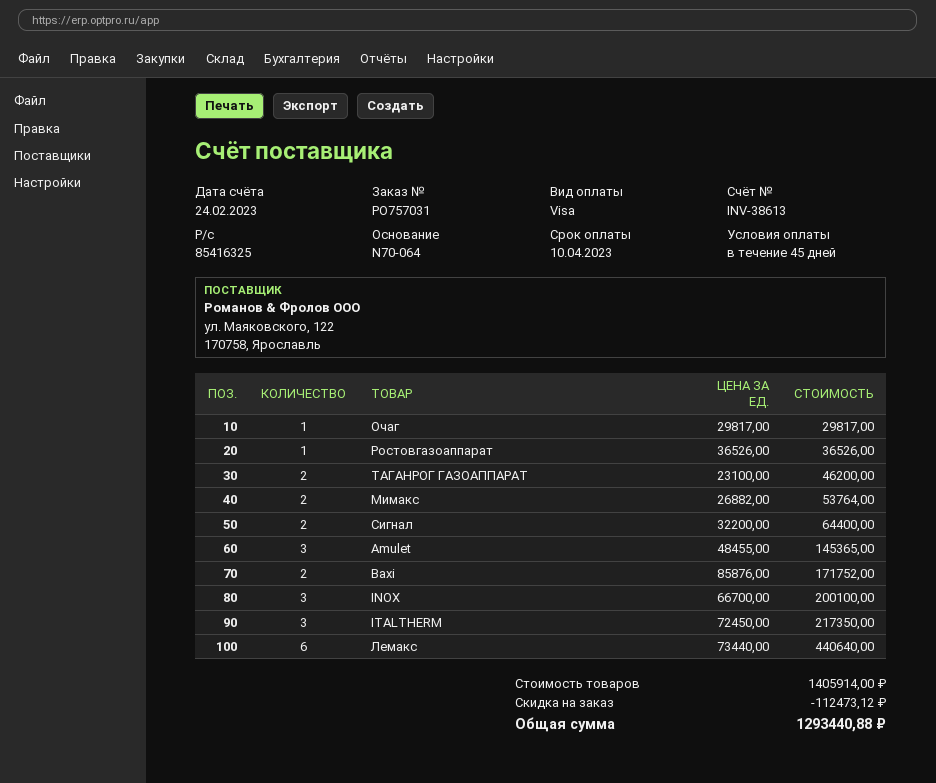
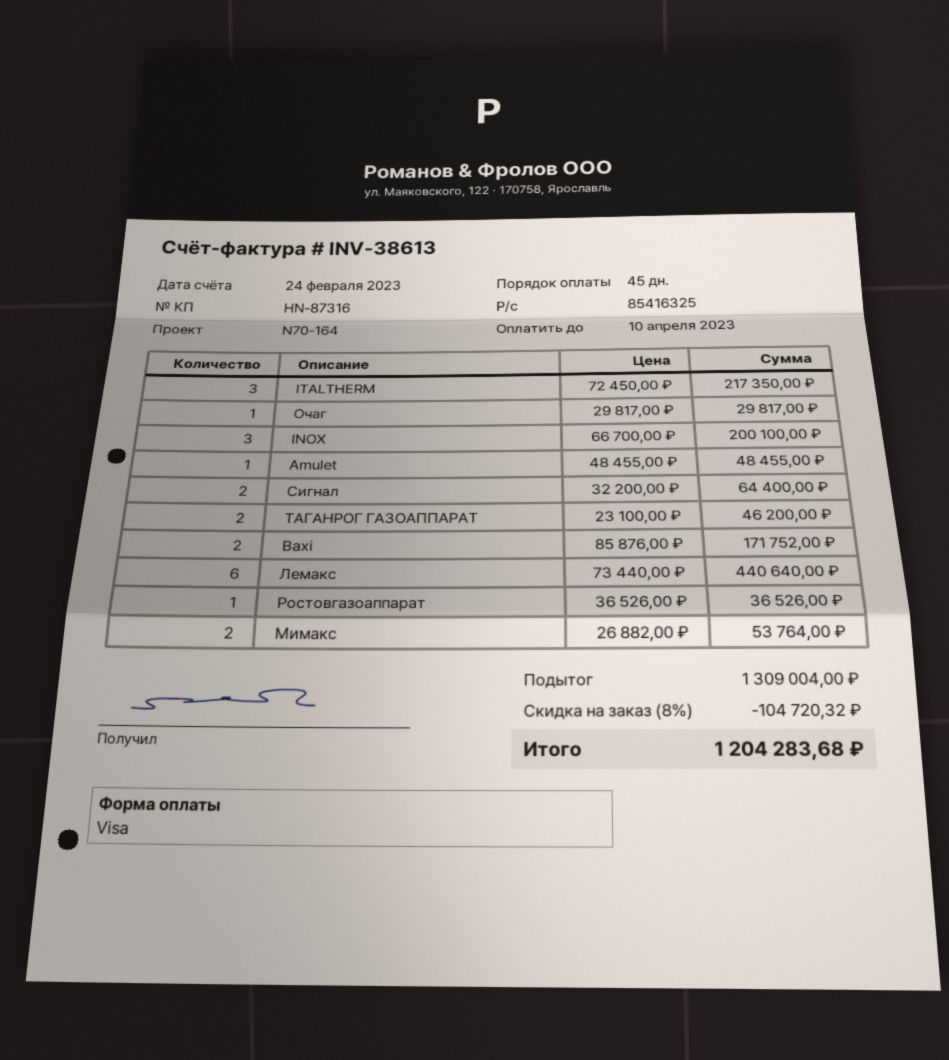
reference: N70-064 -> N70-164
Amulet: 3 x 48455.00 = 145365.00 -> 1 x 48455.00 = 48455.00
subtotal: 1405914.00 -> 1309004.00
discount: 112473.12 -> 104720.32
total: 1293440.88 -> 1204283.68

